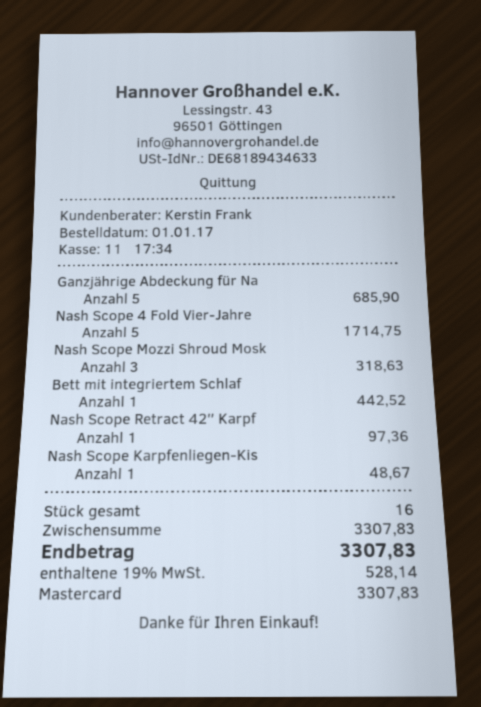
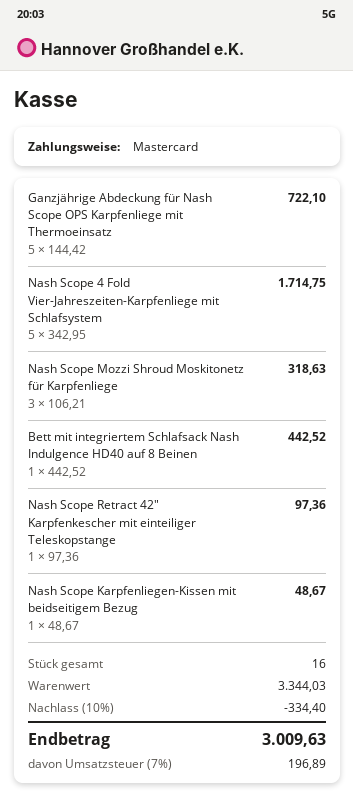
Ganzjährige Abdeckung für Na: 5 for 685.90 -> 5 for 722.10
subtotal: 3307.83 -> 3344.03
discount: none -> 10% = 334.40
tax: 19% = 528.14 -> 7% = 196.89
total: 3307.83 -> 3009.63

